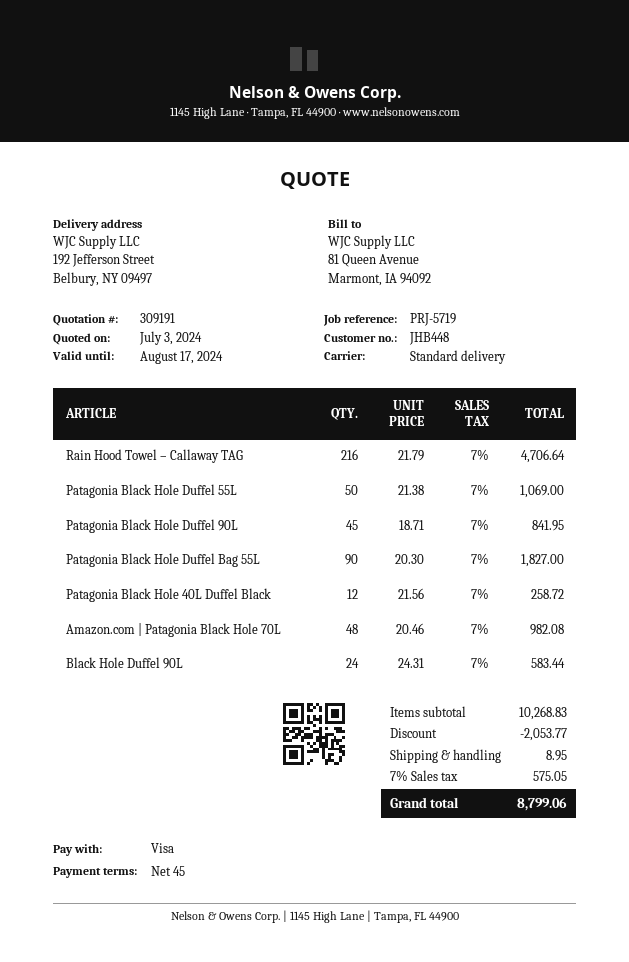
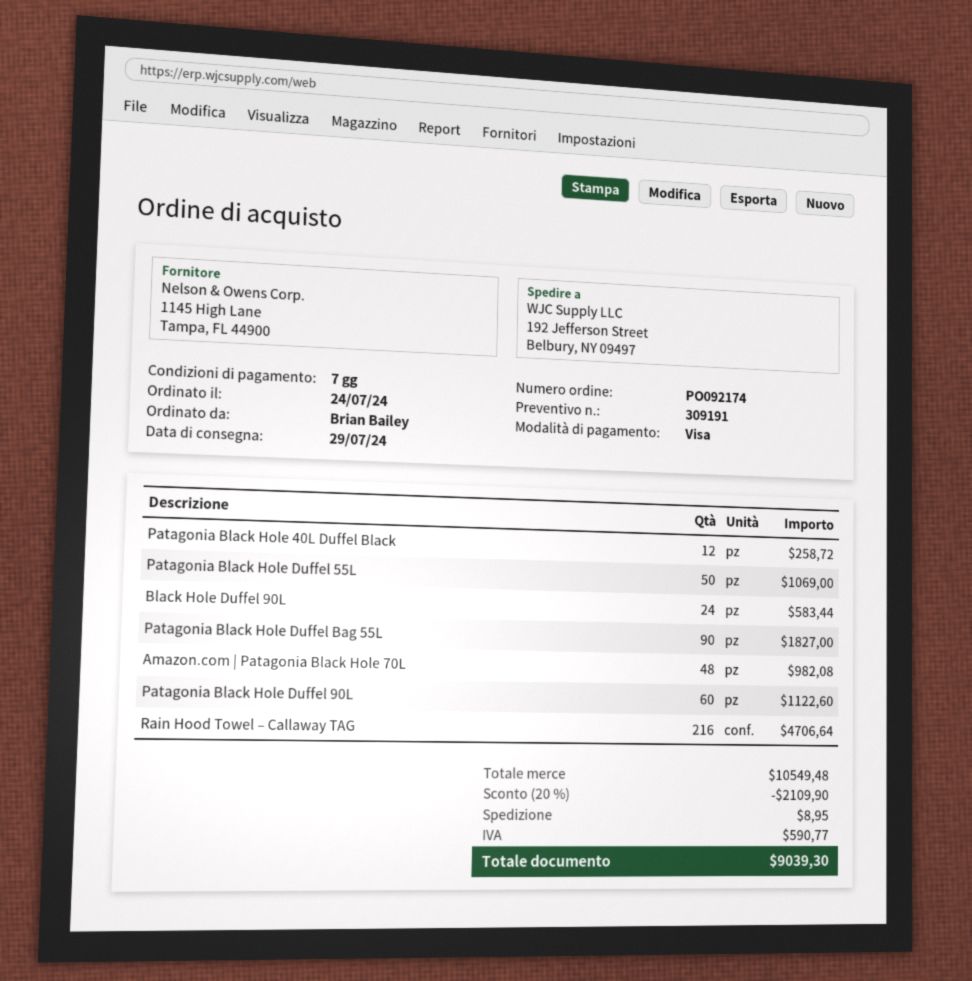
payment terms: 45 days -> 7 days
Patagonia Black Hole Duffel 90L: 45 for 841.95 -> 60 for 1122.60
subtotal: 10268.83 -> 10549.48
discount: 2053.77 -> 2109.90
tax: 575.05 -> 590.77
total: 8799.06 -> 9039.30

